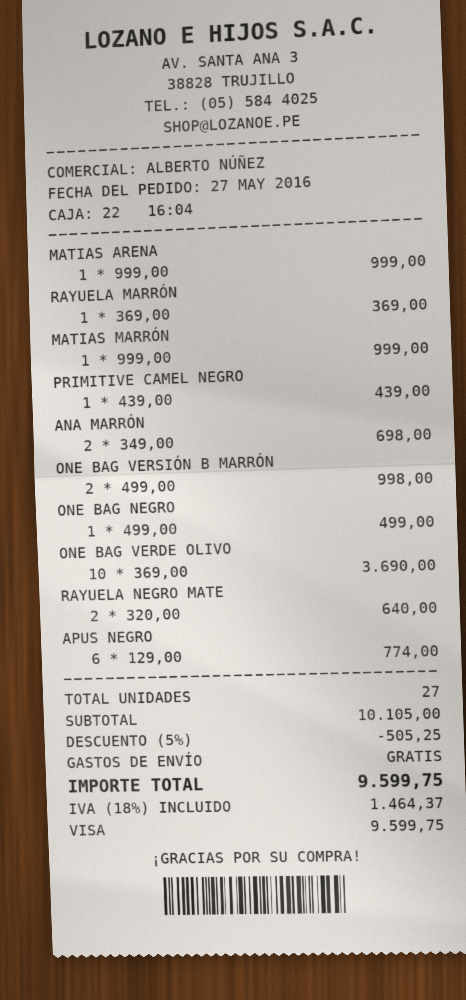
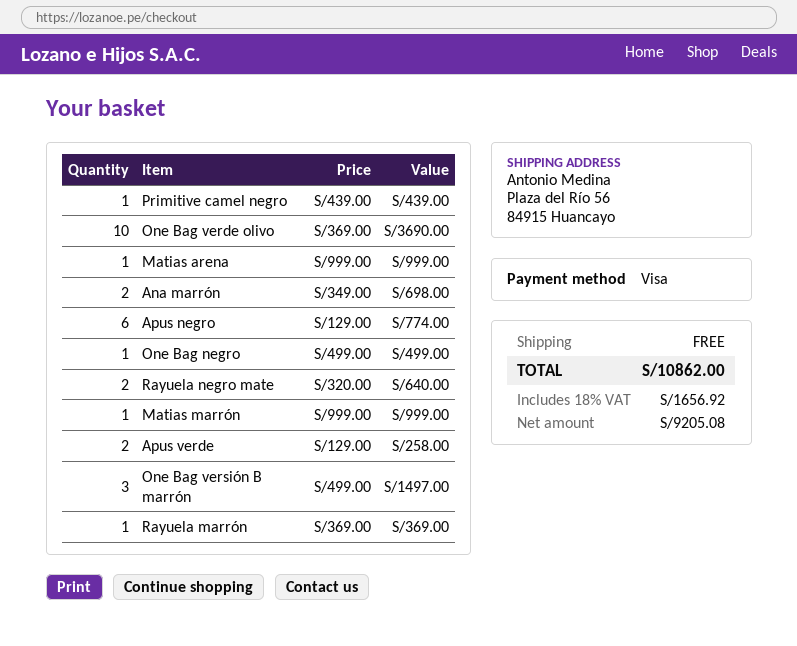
ONE BAG VERSIÓN B MARRÓN: 2 x 499.00 = 998.00 -> 3 x 499.00 = 1497.00
Apus verde: none -> 2 x 129.00 = 258.00
discount: 5% = 505.25 -> none
tax: 18% = 1464.37 -> 18% = 1656.92
total: 9599.75 -> 10862.00

